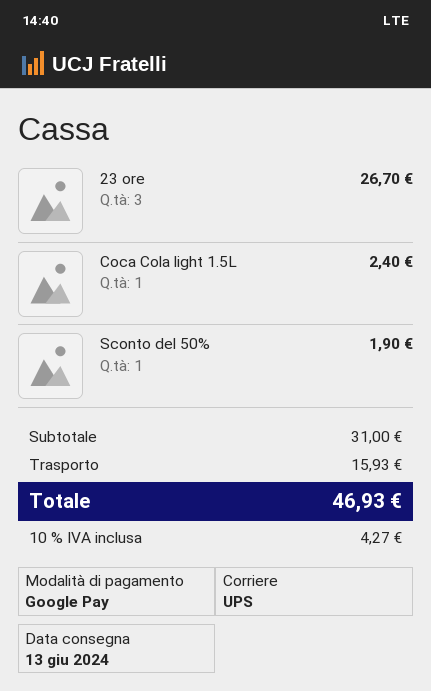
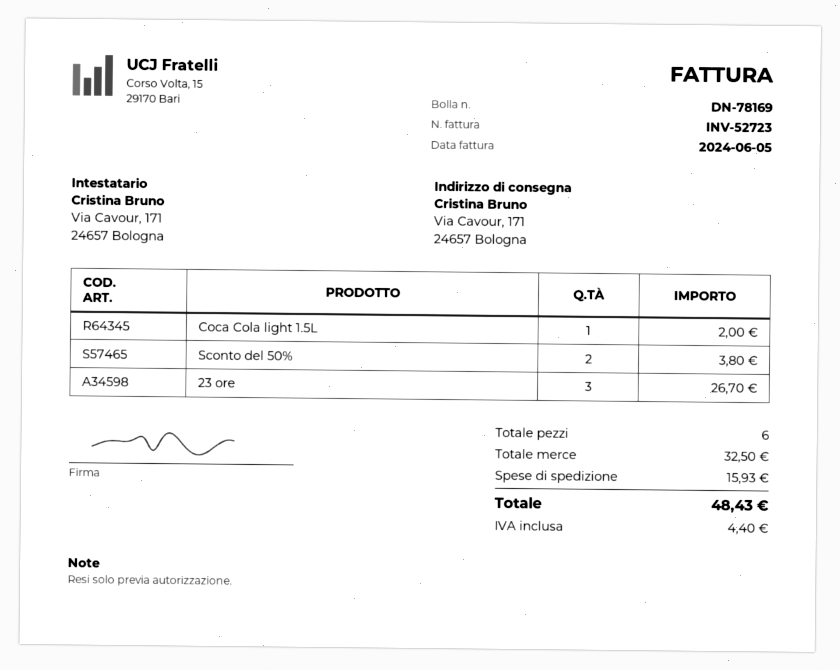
Coca Cola light 1.5L: 1 for 2.40 -> 1 for 2.00
Sconto del 50%: 1 for 1.90 -> 2 for 3.80
subtotal: 31.00 -> 32.50
tax: 4.27 -> 4.40
total: 46.93 -> 48.43

